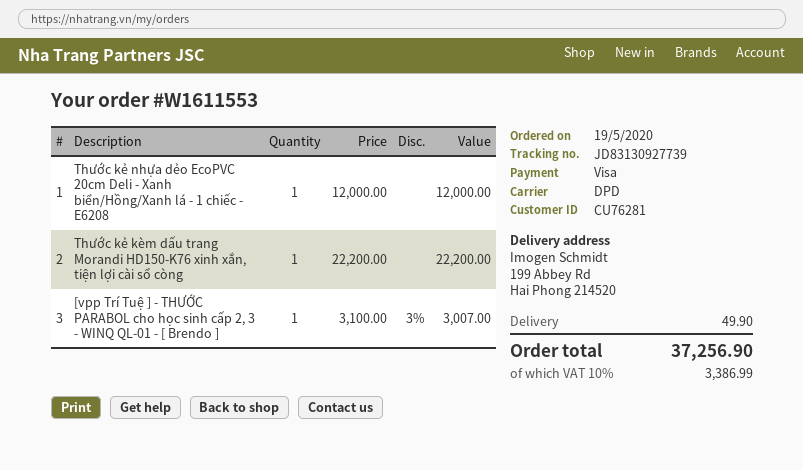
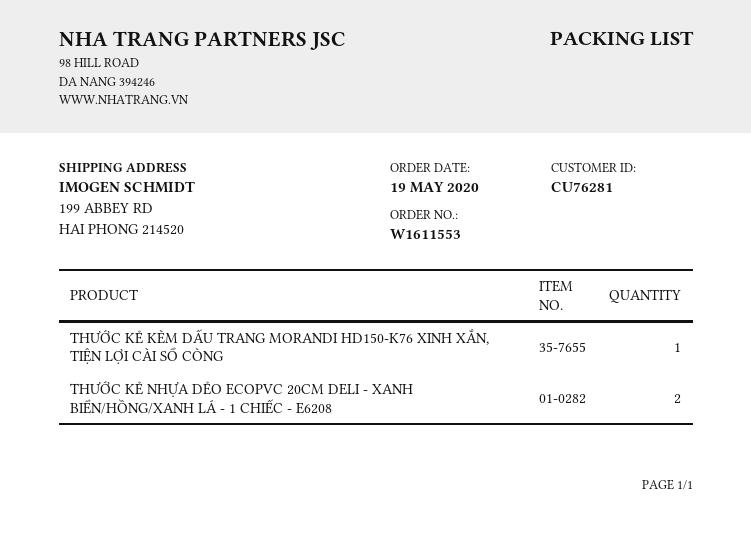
Thước kẻ nhựa dẻo EcoPVC 20cm Deli - Xanh biển/Hồng/Xanh lá - 1 chiếc - E6208: 1 -> 2
[vpp Trí Tuệ ] - THƯỚC PARABOL cho học sinh cấp 2, 3 - WINQ QL-01 - [ Brendo ]: 1 -> none

